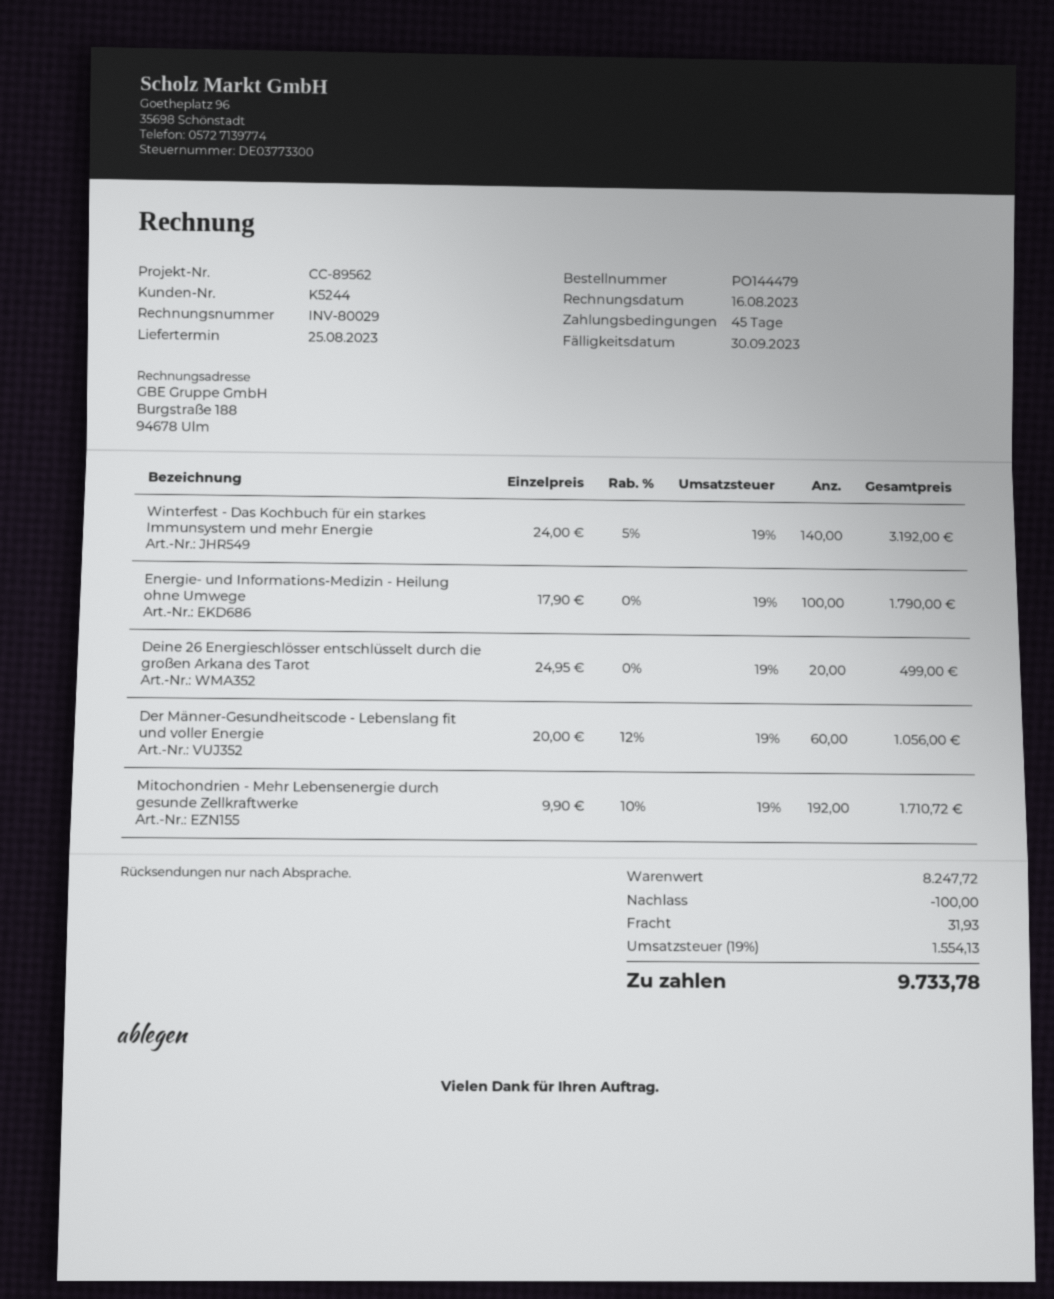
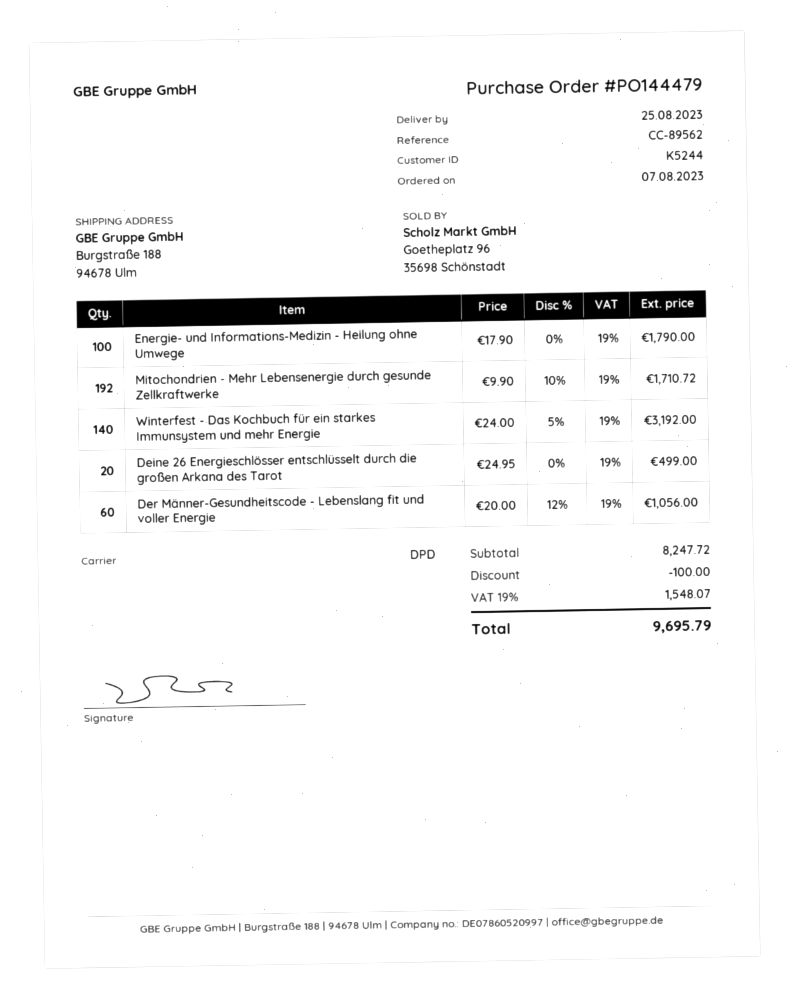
shipping: 31.93 -> none
tax: 19% = 1554.13 -> 19% = 1548.07
total: 9733.78 -> 9695.79

